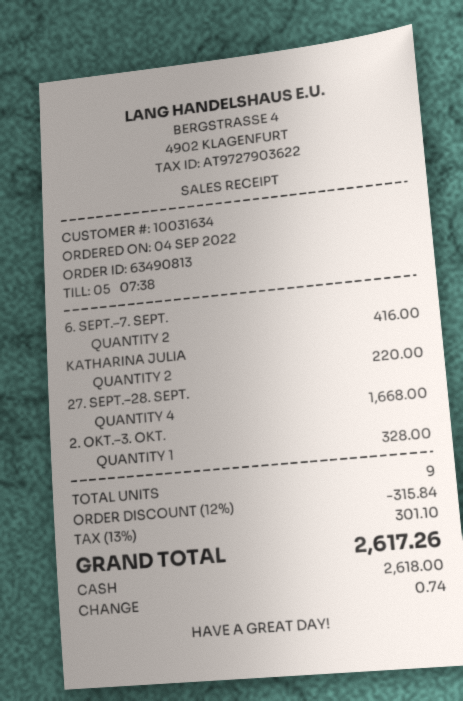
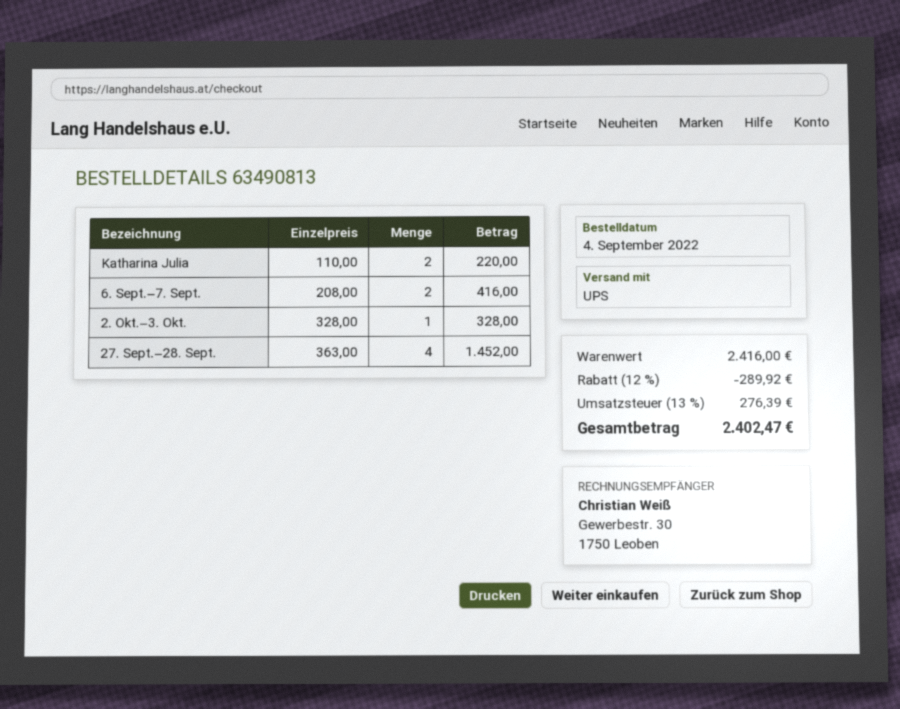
27. SEPT.–28. SEPT.: 4 for 1668.00 -> 4 for 1452.00
discount: 12% = 315.84 -> 12% = 289.92
tax: 13% = 301.10 -> 13% = 276.39
total: 2617.26 -> 2402.47

